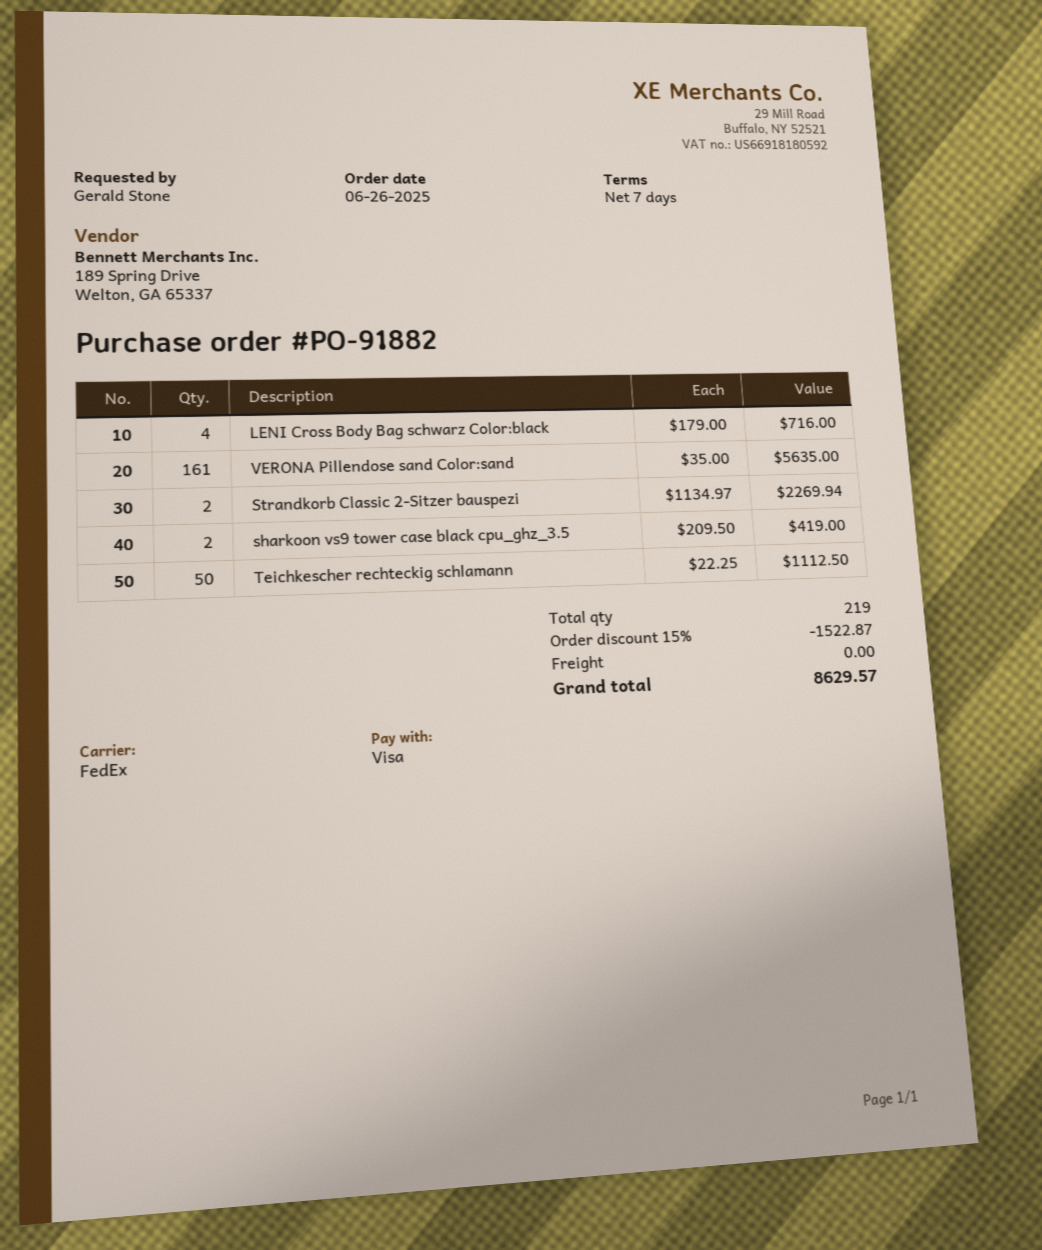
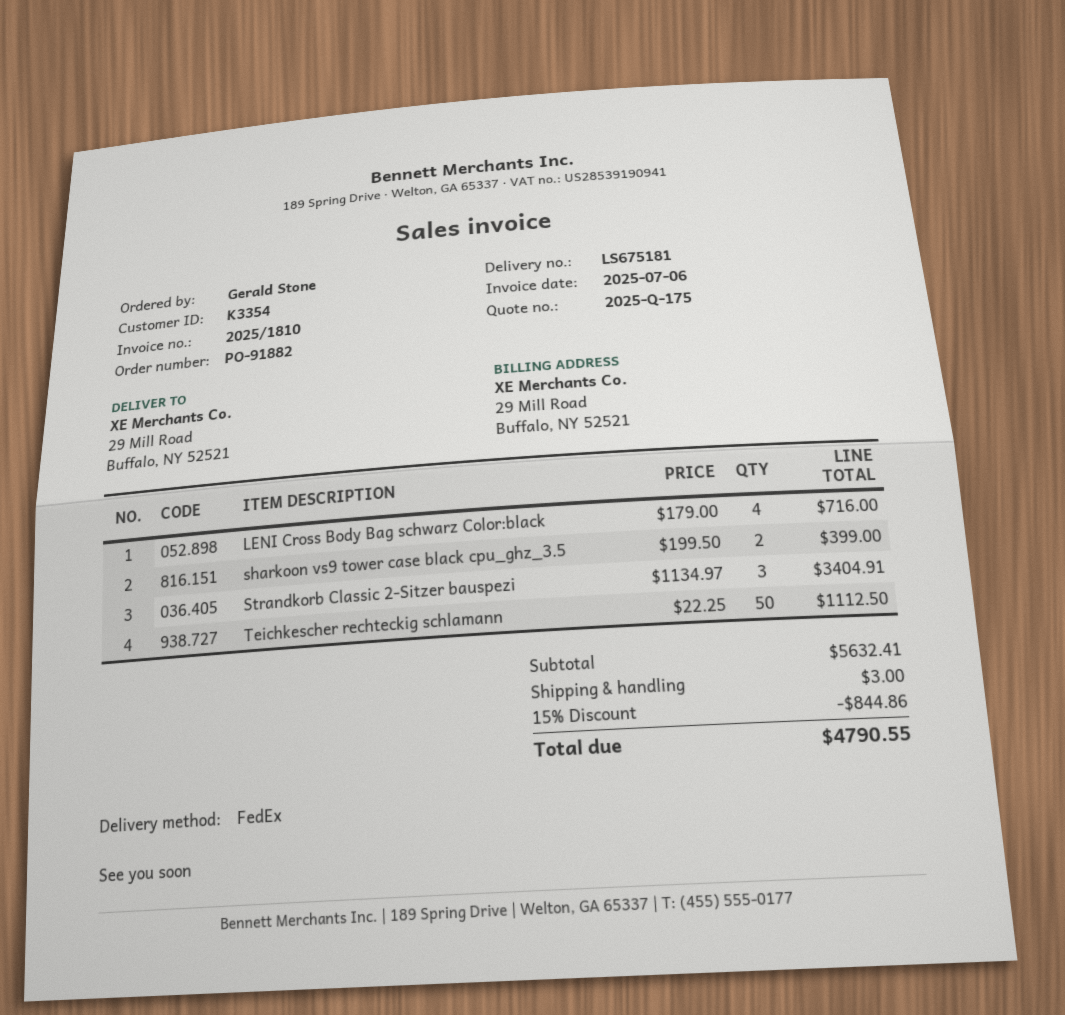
VERONA Pillendose sand Color:sand: 161 x 35.00 = 5635.00 -> none
Strandkorb Classic 2-Sitzer bauspezi: 2 x 1134.97 = 2269.94 -> 3 x 1134.97 = 3404.91
sharkoon vs9 tower case black cpu_ghz_3.5: 2 x 209.50 = 419.00 -> 2 x 199.50 = 399.00
discount: 15% = 1522.87 -> 15% = 844.86
shipping: 0.00 -> 3.00
total: 8629.57 -> 4790.55

